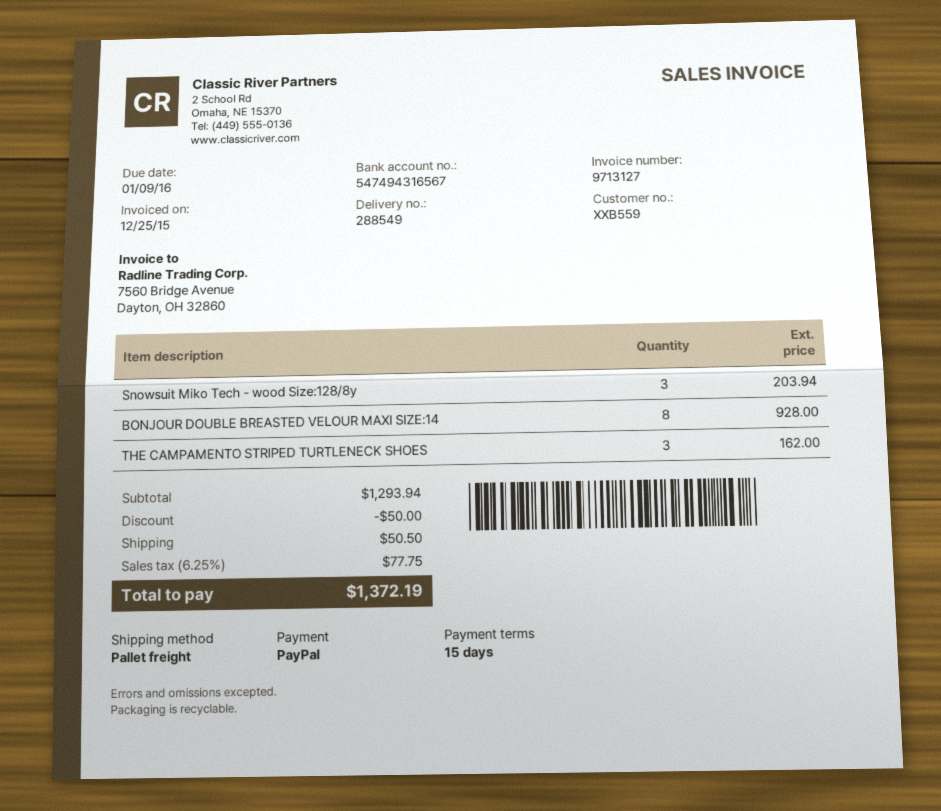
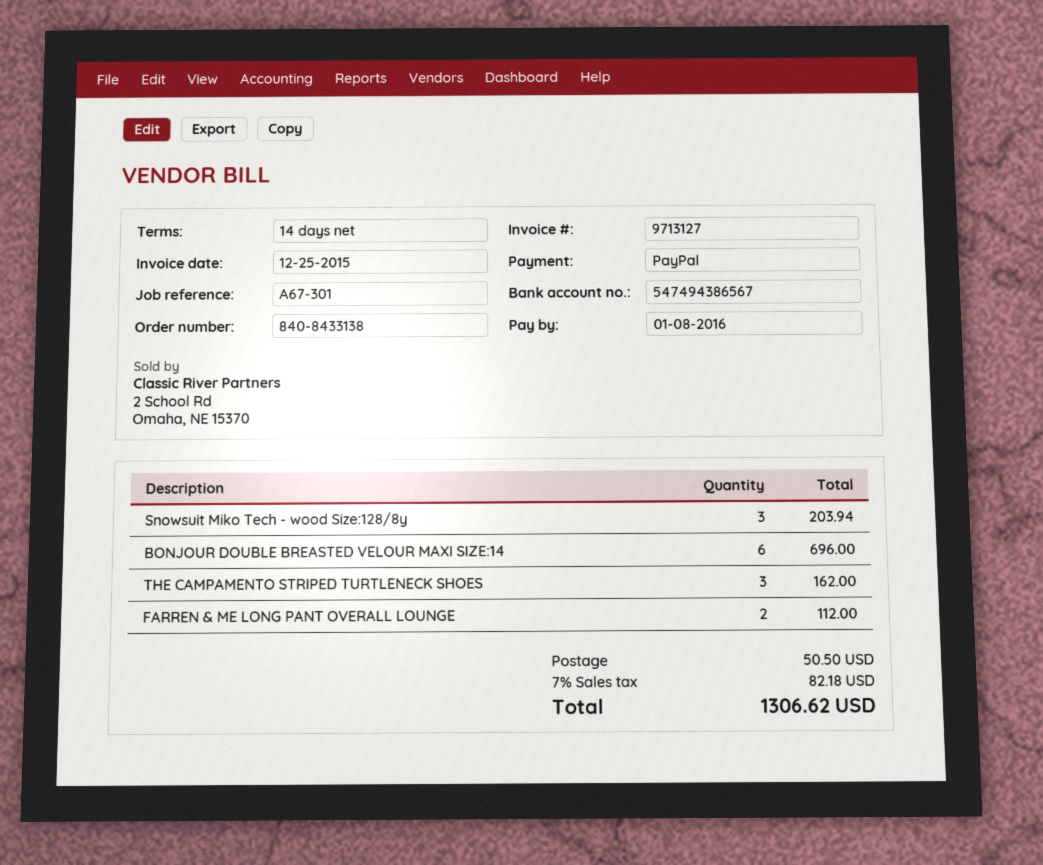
payment terms: 15 days -> 14 days
due date: 2016-01-09 -> 2016-01-08
bank account: 547494316567 -> 547494386567
BONJOUR DOUBLE BREASTED VELOUR MAXI SIZE:14: 8 for 928.00 -> 6 for 696.00
FARREN & ME LONG PANT OVERALL LOUNGE: none -> 2 for 112.00
discount: 50.00 -> none
tax: 6.25% = 77.75 -> 7% = 82.18
total: 1372.19 -> 1306.62

